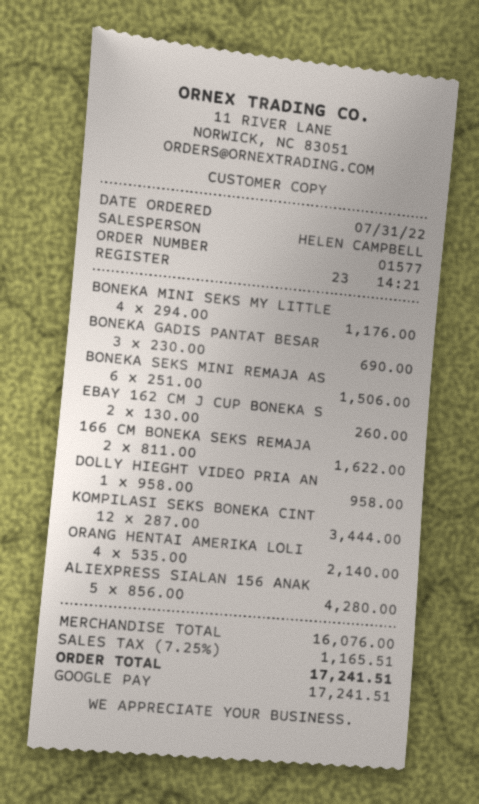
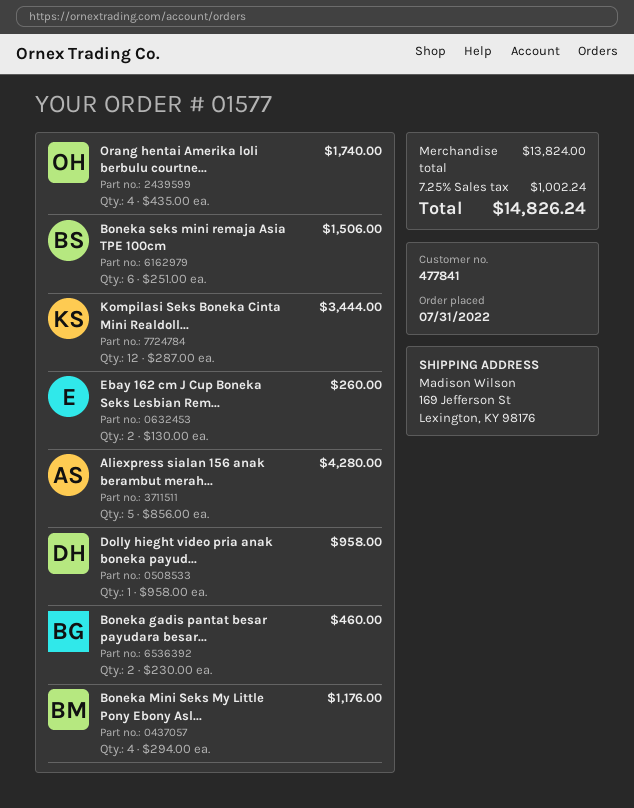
BONEKA GADIS PANTAT BESAR: 3 x 230.00 = 690.00 -> 2 x 230.00 = 460.00
166 CM BONEKA SEKS REMAJA: 2 x 811.00 = 1622.00 -> none
ORANG HENTAI AMERIKA LOLI: 4 x 535.00 = 2140.00 -> 4 x 435.00 = 1740.00
subtotal: 16076.00 -> 13824.00
tax: 7.25% = 1165.51 -> 7.25% = 1002.24
total: 17241.51 -> 14826.24

